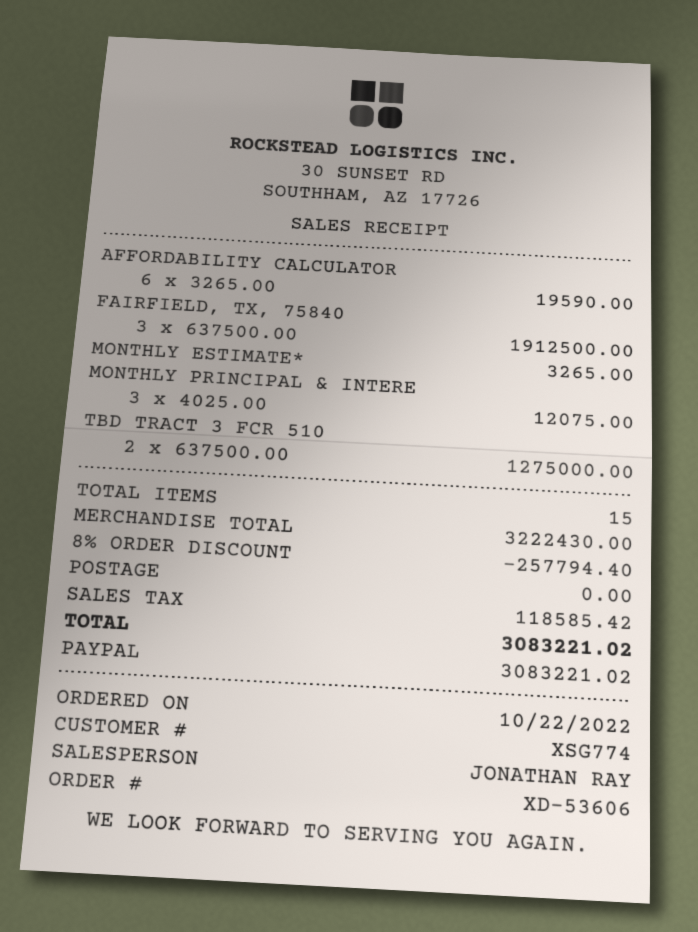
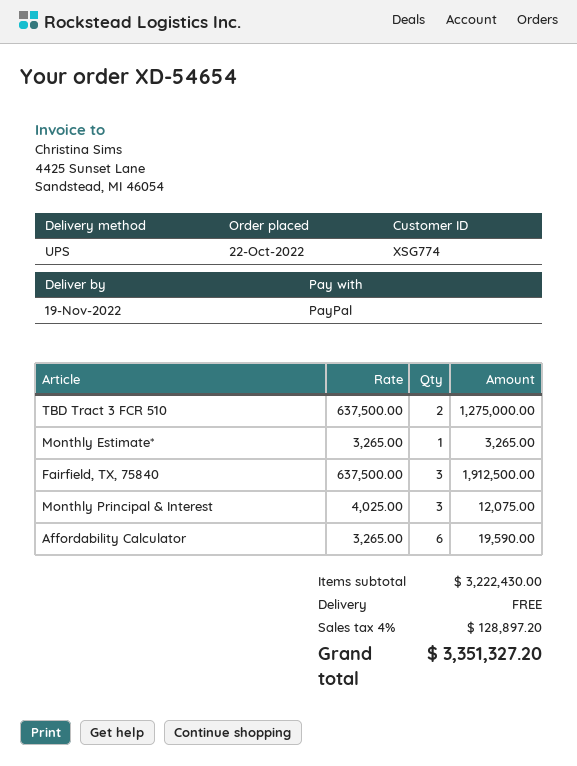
order number: XD-53606 -> XD-54654
discount: 8% = 257794.40 -> none
tax: 118585.42 -> 128897.20
total: 3083221.02 -> 3351327.20

